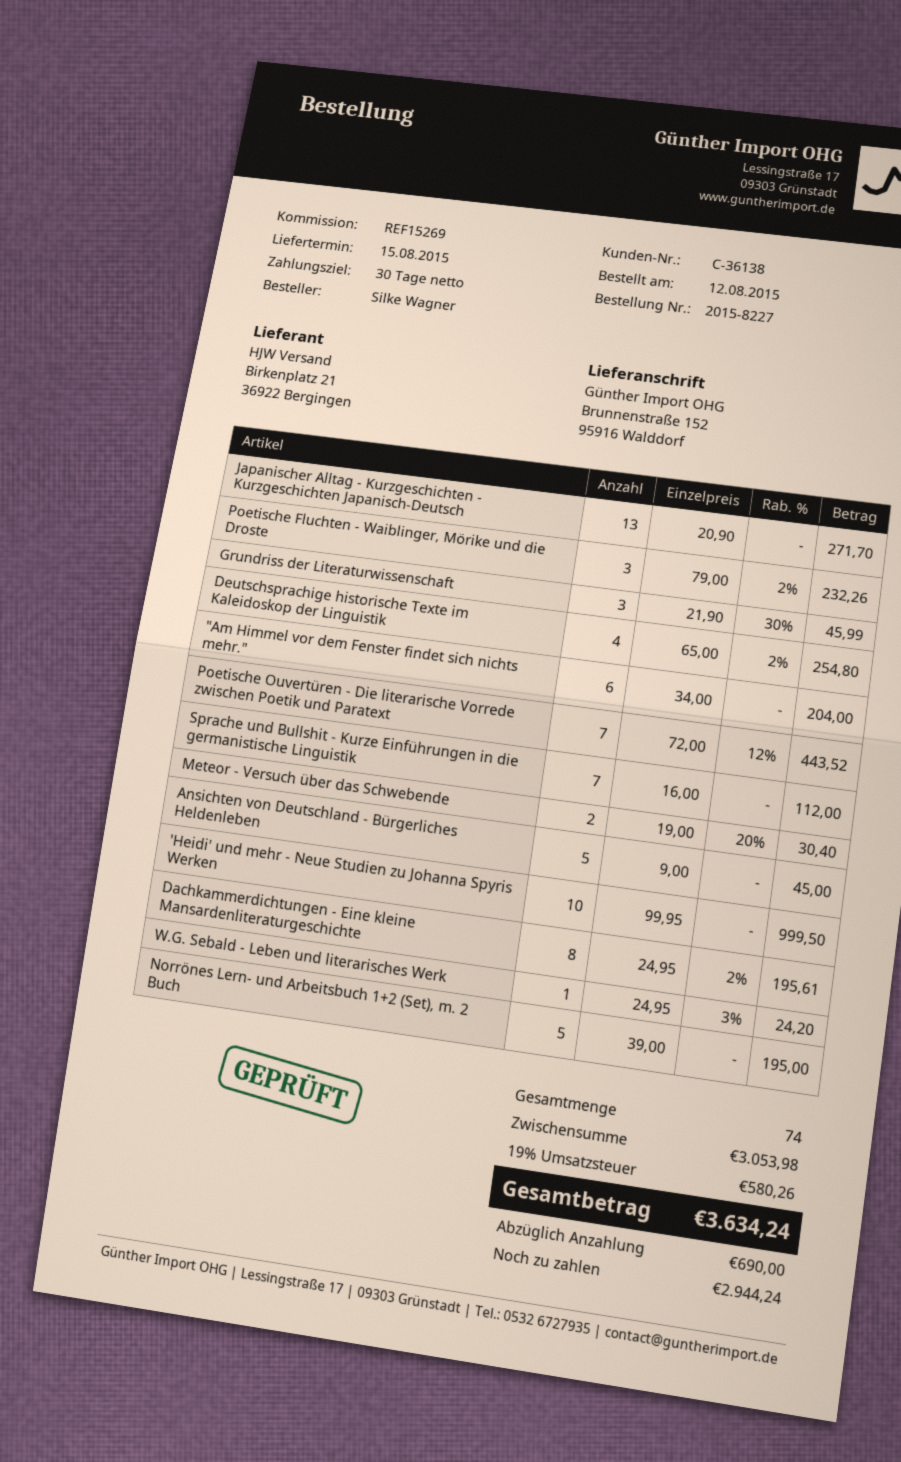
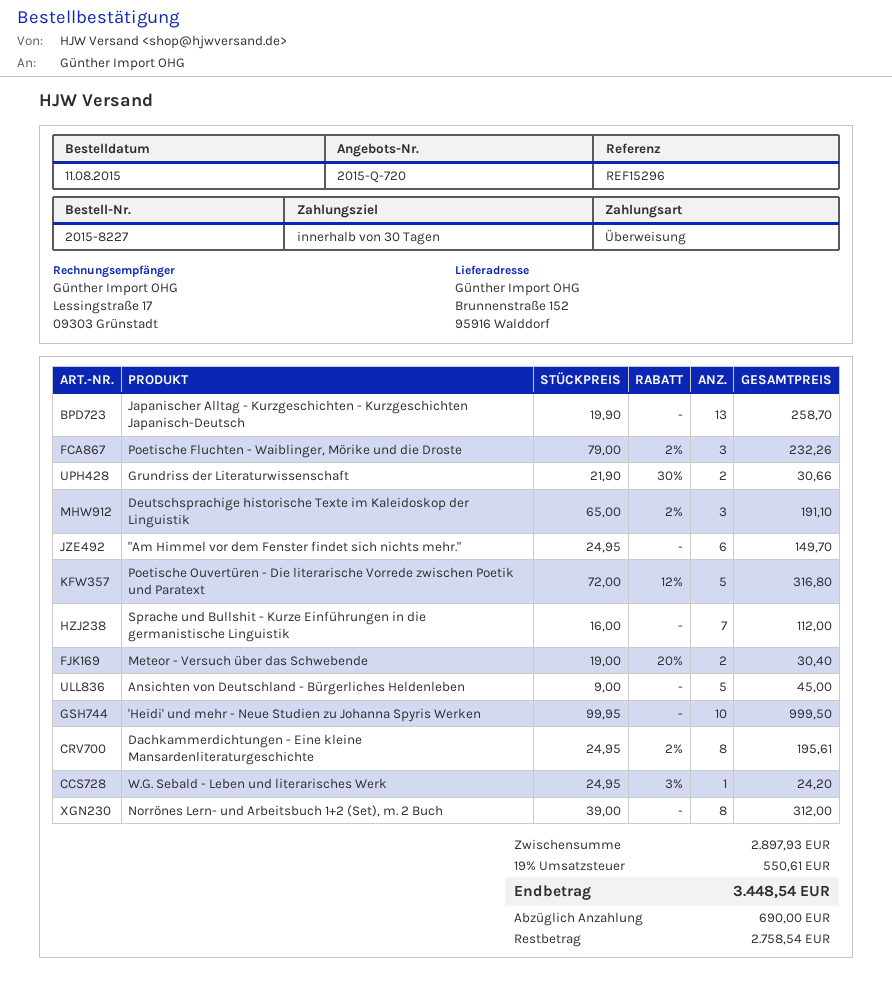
order date: 2015-08-12 -> 2015-08-11
reference: REF15269 -> REF15296
Japanischer Alltag - Kurzgeschichten - Kurzgeschichten Japanisch-Deutsch: 13 x 20.90 = 271.70 -> 13 x 19.90 = 258.70
Grundriss der Literaturwissenschaft: 3 x 21.90 - 30% = 45.99 -> 2 x 21.90 - 30% = 30.66
Deutschsprachige historische Texte im Kaleidoskop der Linguistik: 4 x 65.00 - 2% = 254.80 -> 3 x 65.00 - 2% = 191.10
"Am Himmel vor dem Fenster findet sich nichts mehr.": 6 x 34.00 = 204.00 -> 6 x 24.95 = 149.70
Poetische Ouvertüren - Die literarische Vorrede zwischen Poetik und Paratext: 7 x 72.00 - 12% = 443.52 -> 5 x 72.00 - 12% = 316.80
Norrönes Lern- und Arbeitsbuch 1+2 (Set), m. 2 Buch: 5 x 39.00 = 195.00 -> 8 x 39.00 = 312.00
subtotal: 3053.98 -> 2897.93
tax: 19% = 580.26 -> 19% = 550.61
total: 3634.24 -> 3448.54
balance: 2944.24 -> 2758.54

